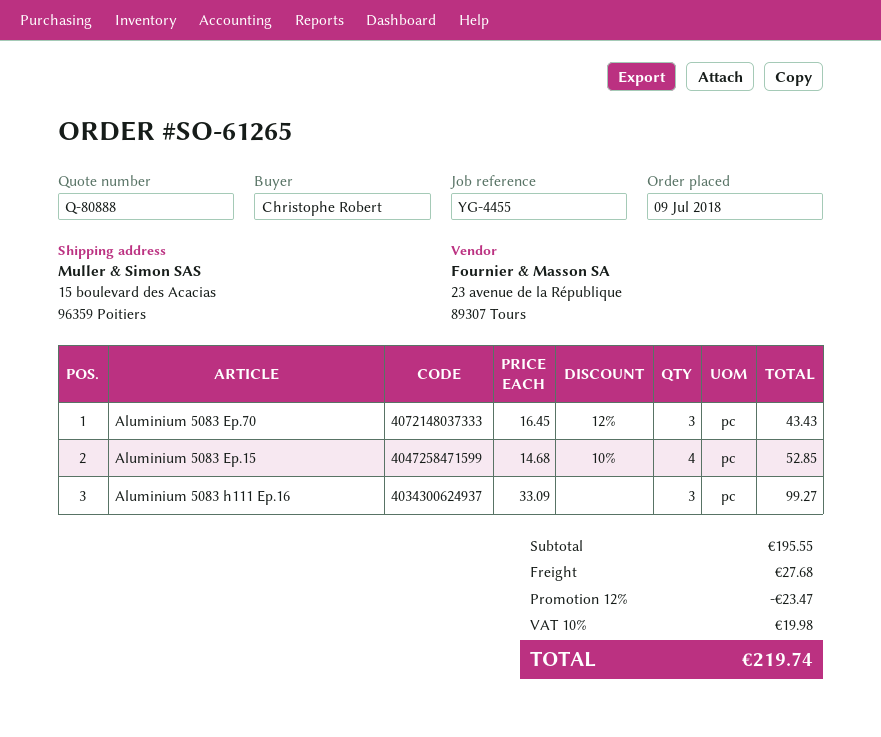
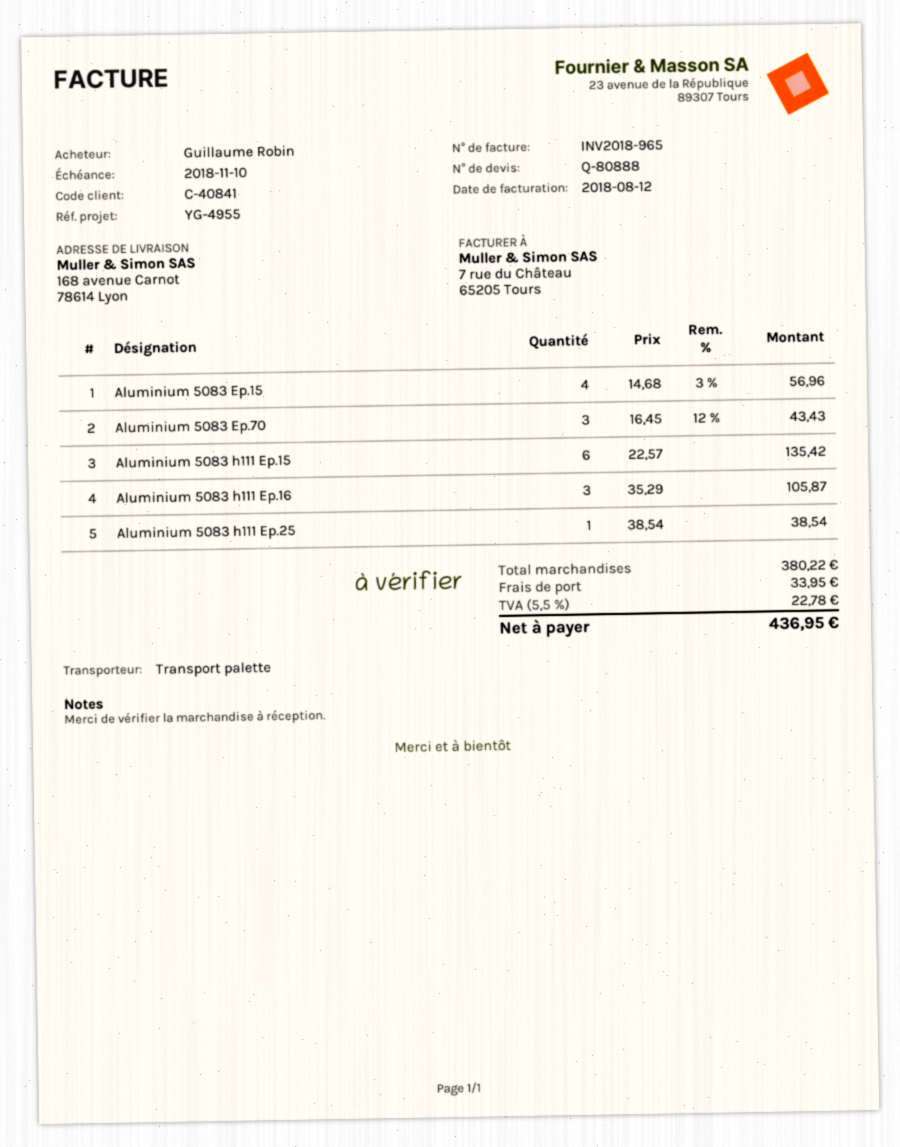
reference: YG-4455 -> YG-4955
ordered by: Christophe Robert -> Guillaume Robin
ship to: 15 boulevard des Acacias, 96359 Poitiers -> 168 avenue Carnot, 78614 Lyon
Aluminium 5083 Ep.15: 4 x 14.68 - 10% = 52.85 -> 4 x 14.68 - 3% = 56.96
Aluminium 5083 h111 Ep.16: 3 x 33.09 = 99.27 -> 3 x 35.29 = 105.87
Aluminium 5083 h111 Ep.15: none -> 6 x 22.57 = 135.42
Aluminium 5083 h111 Ep.25: none -> 1 x 38.54 = 38.54
subtotal: 195.55 -> 380.22
discount: 12% = 23.47 -> none
shipping: 27.68 -> 33.95
tax: 10% = 19.98 -> 5.5% = 22.78
total: 219.74 -> 436.95

